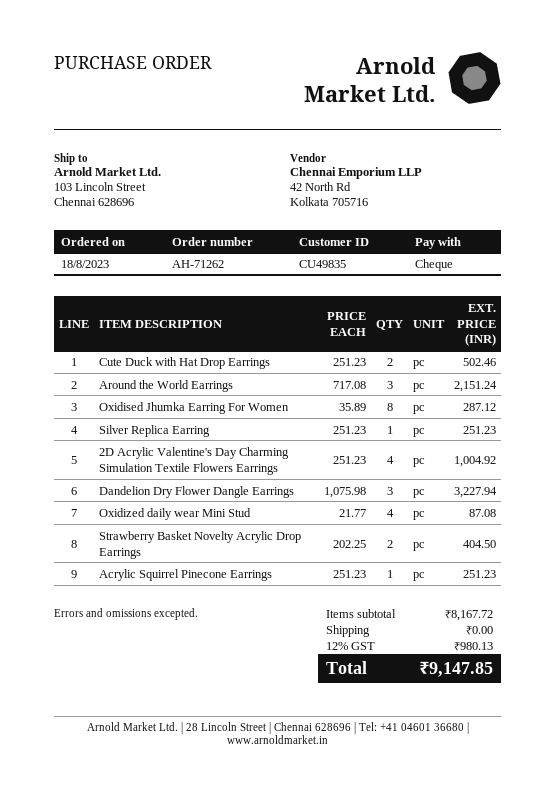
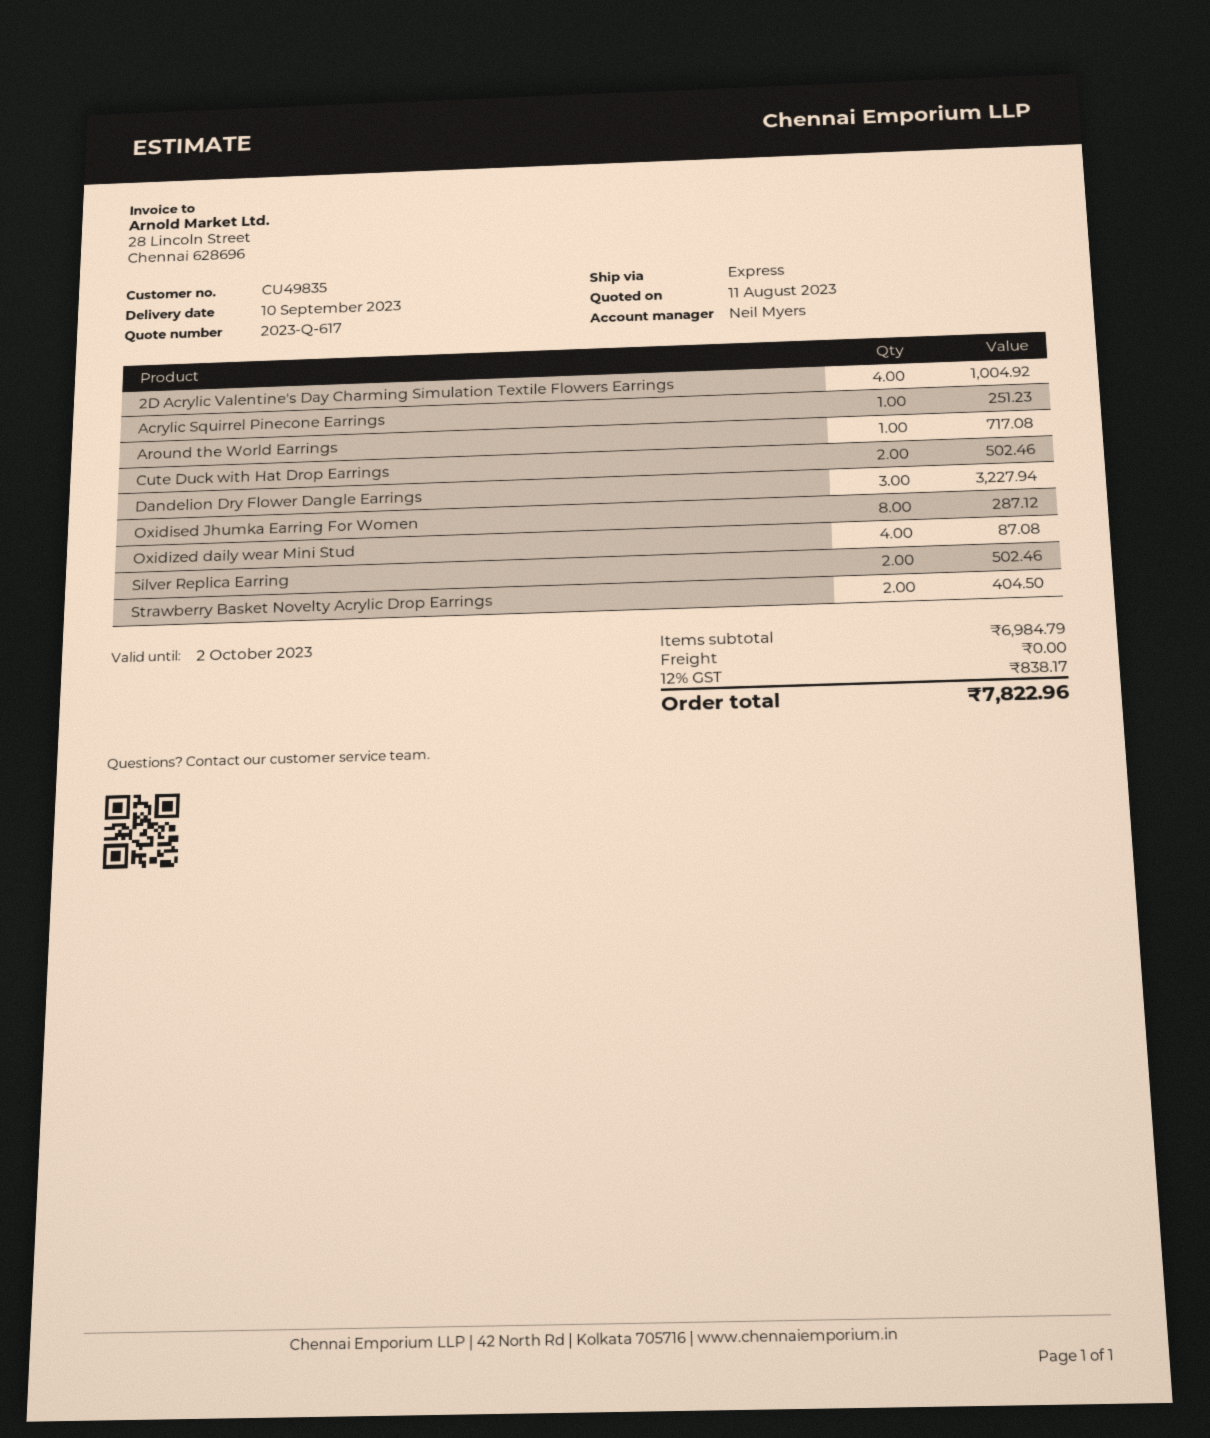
Around the World Earrings: 3 for 2151.24 -> 1 for 717.08
Silver Replica Earring: 1 for 251.23 -> 2 for 502.46
subtotal: 8167.72 -> 6984.79
tax: 12% = 980.13 -> 12% = 838.17
total: 9147.85 -> 7822.96

